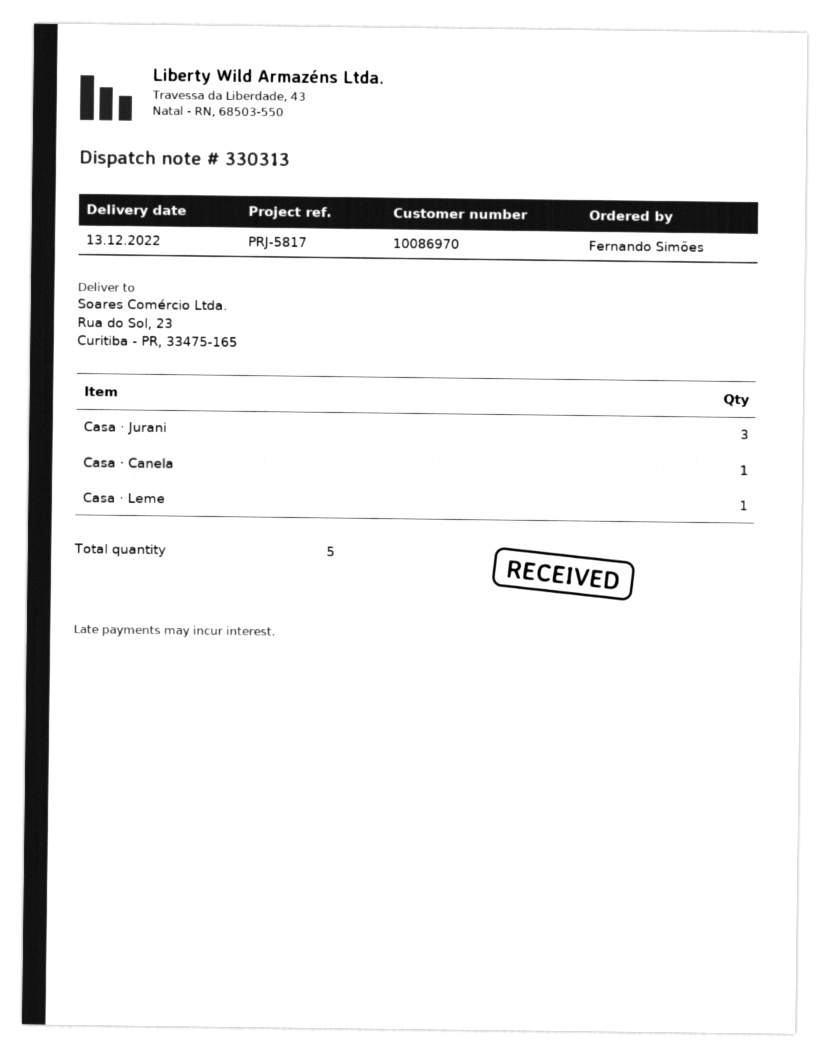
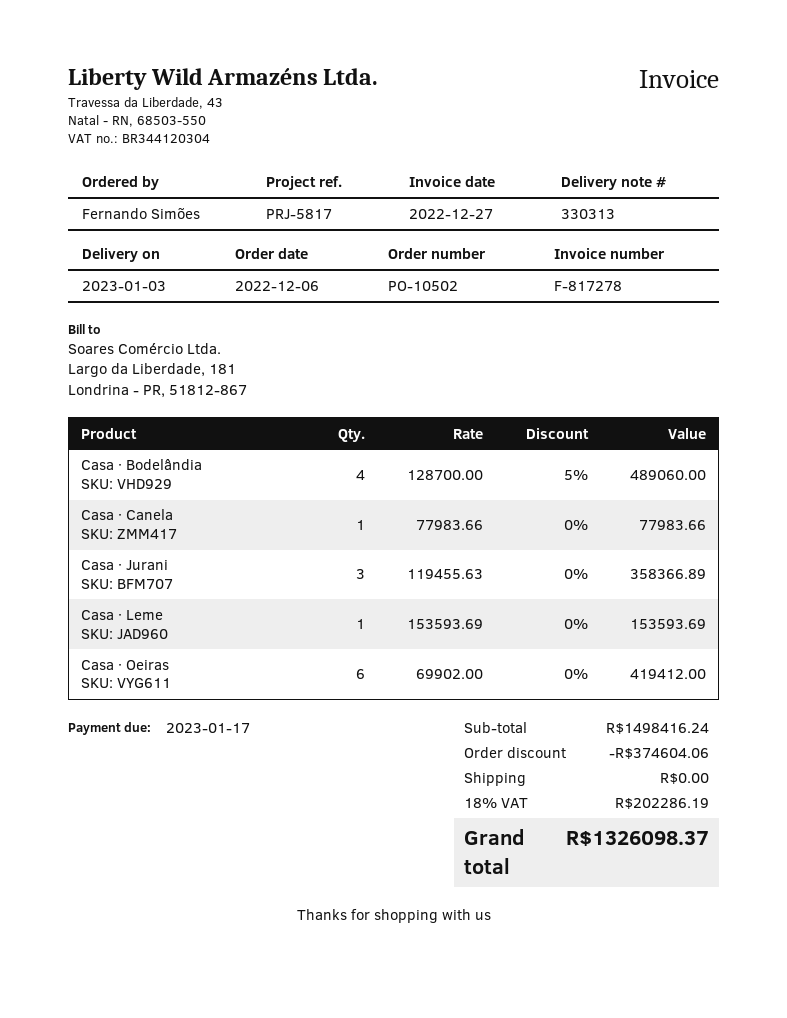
delivery date: 2022-12-13 -> 2023-01-03
Casa · Bodelândia: none -> 4
Casa · Oeiras: none -> 6

